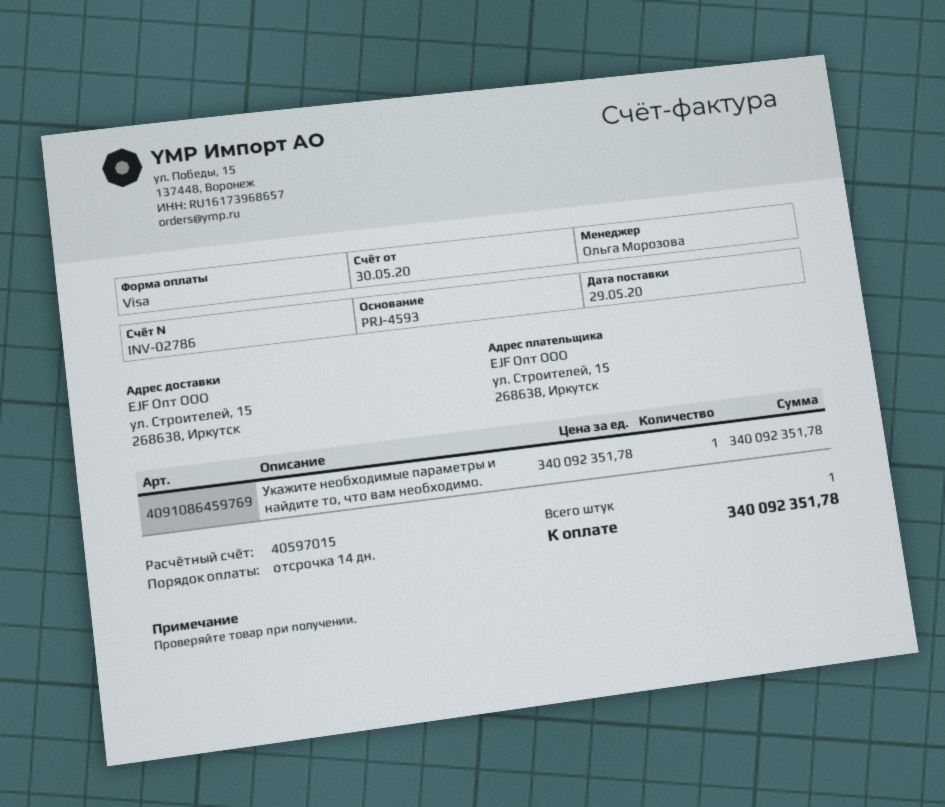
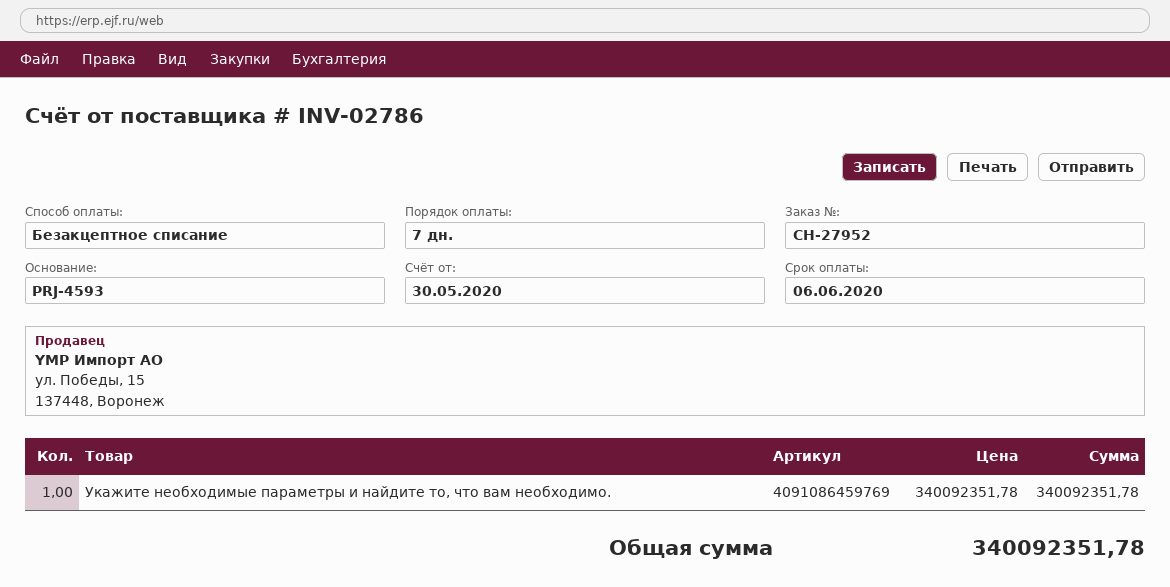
payment terms: 14 days -> 7 days
payment method: Visa -> direct debit

